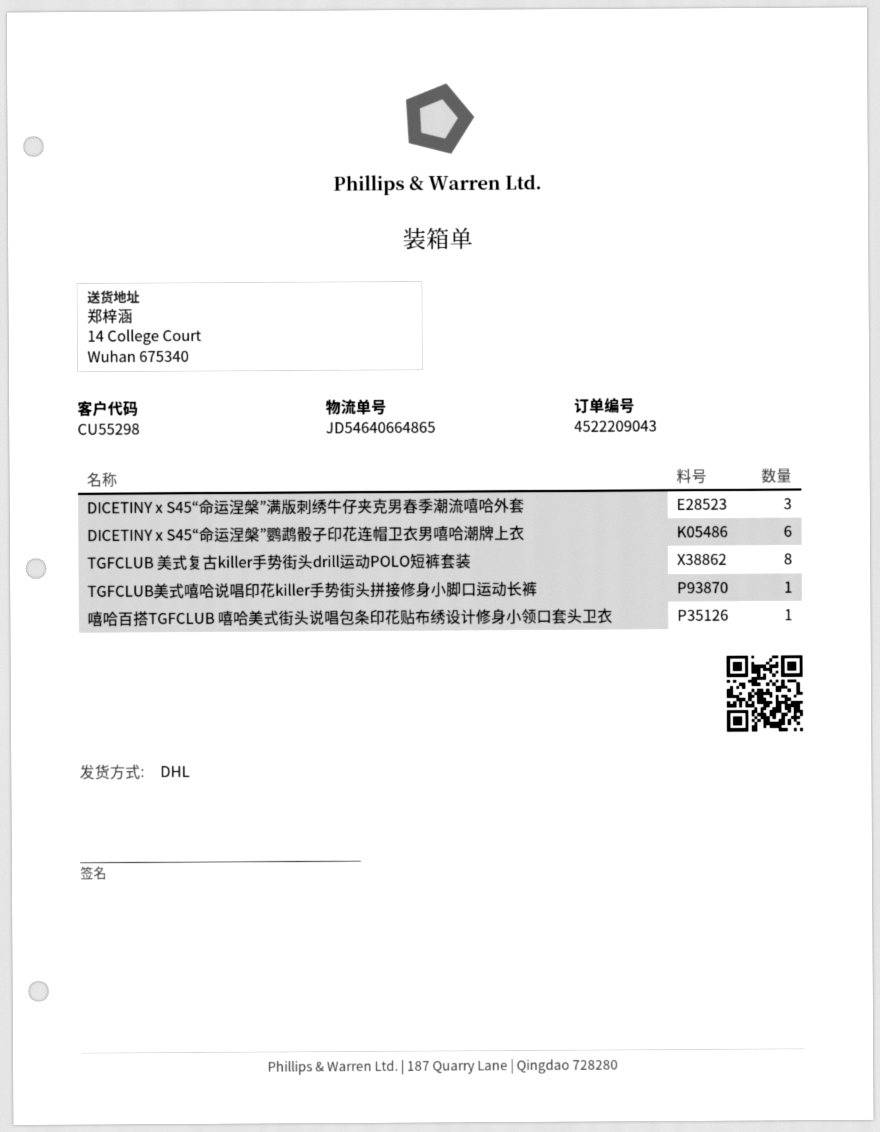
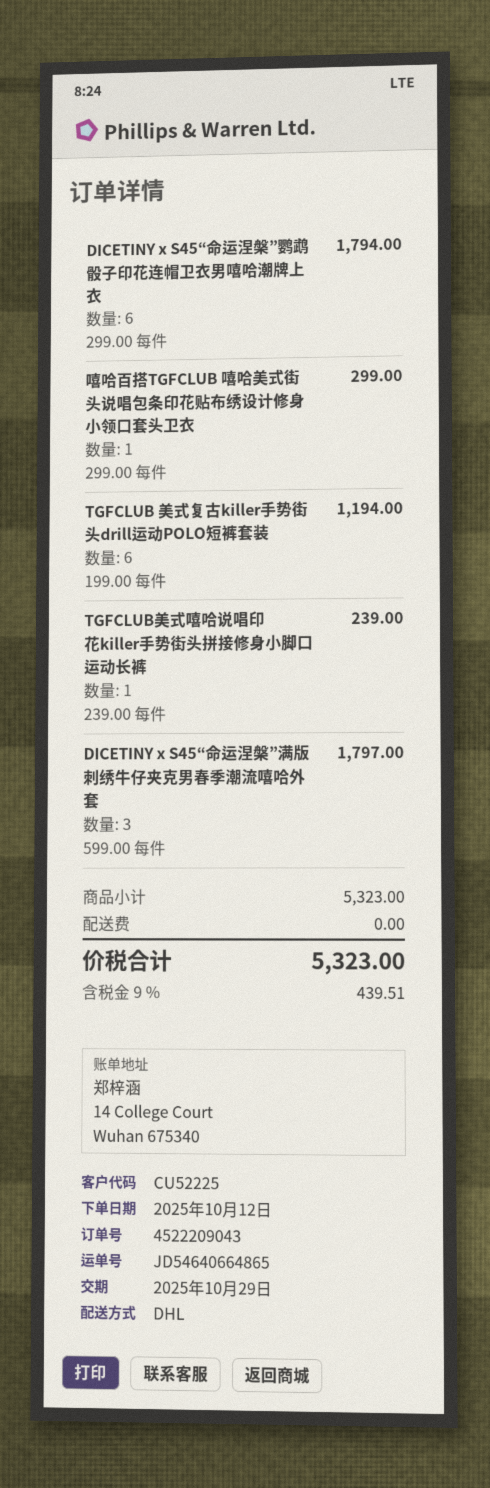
customer number: CU55298 -> CU52225
TGFCLUB 美式复古killer手势街头drill运动POLO短裤套装: 8 -> 6

